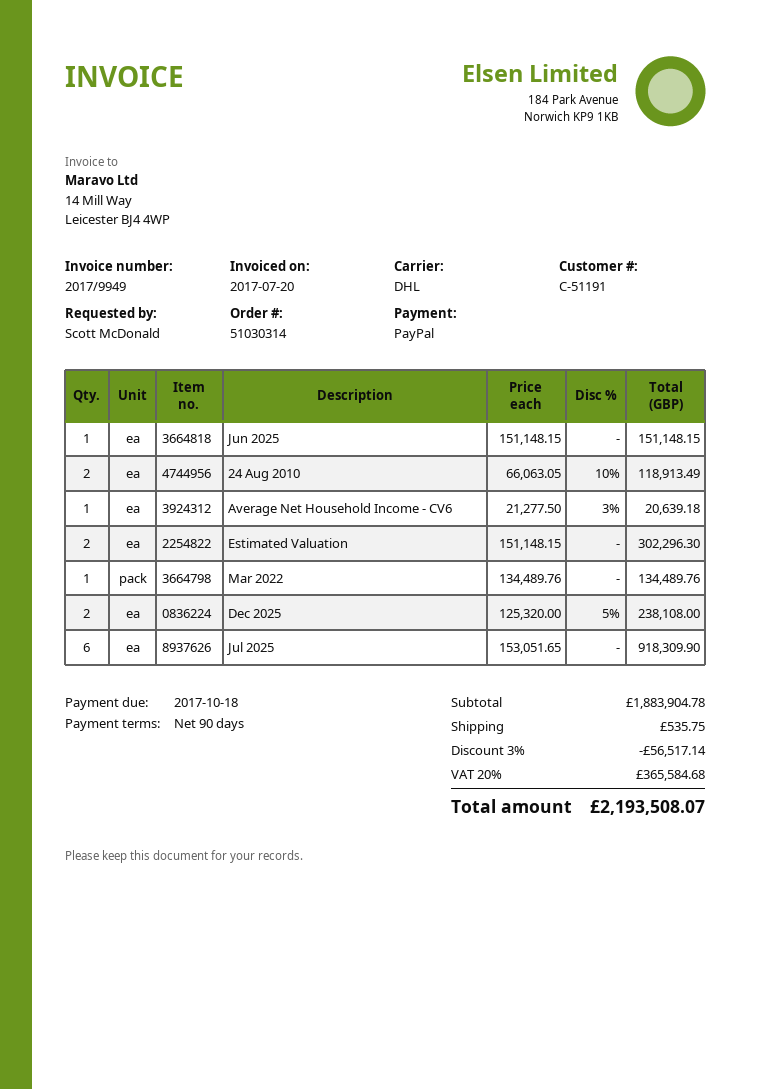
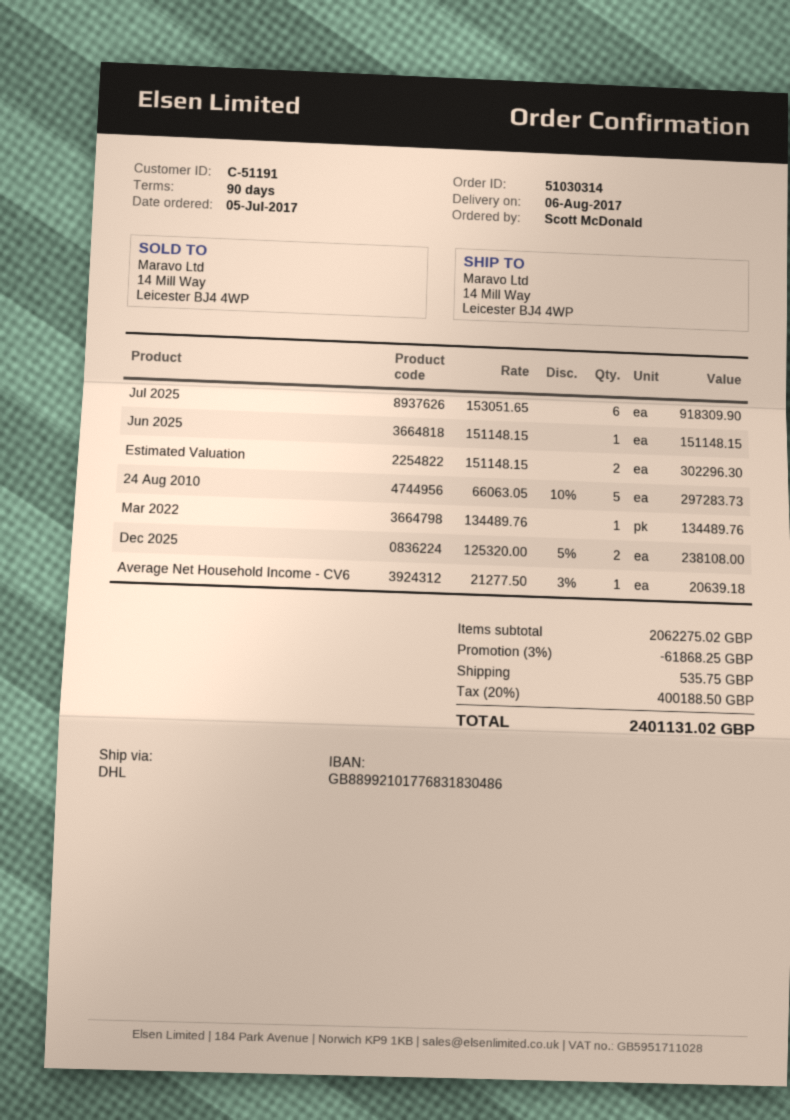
24 Aug 2010: 2 x 66063.05 - 10% = 118913.49 -> 5 x 66063.05 - 10% = 297283.73
subtotal: 1883904.78 -> 2062275.02
discount: 3% = 56517.14 -> 3% = 61868.25
tax: 20% = 365584.68 -> 20% = 400188.50
total: 2193508.07 -> 2401131.02

